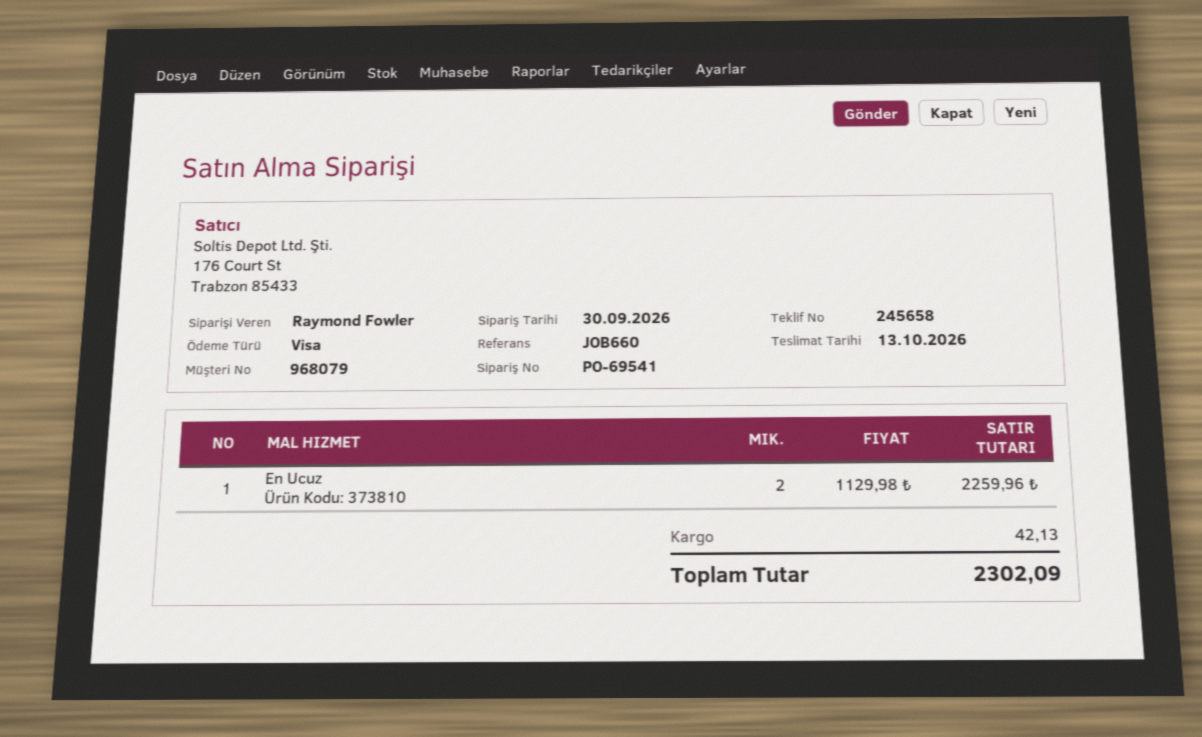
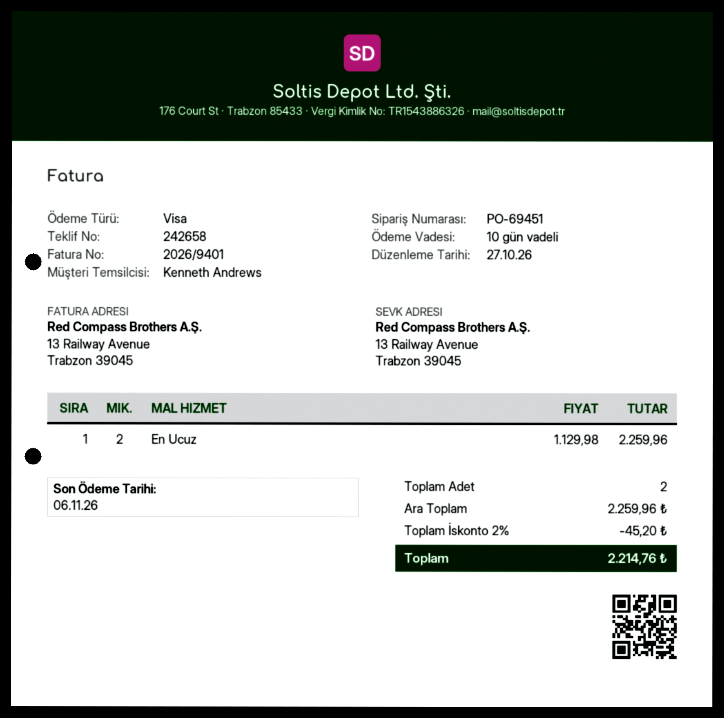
quote number: 245658 -> 242658
order number: PO-69541 -> PO-69451
discount: none -> 2% = 45.20
shipping: 42.13 -> none
total: 2302.09 -> 2214.76

